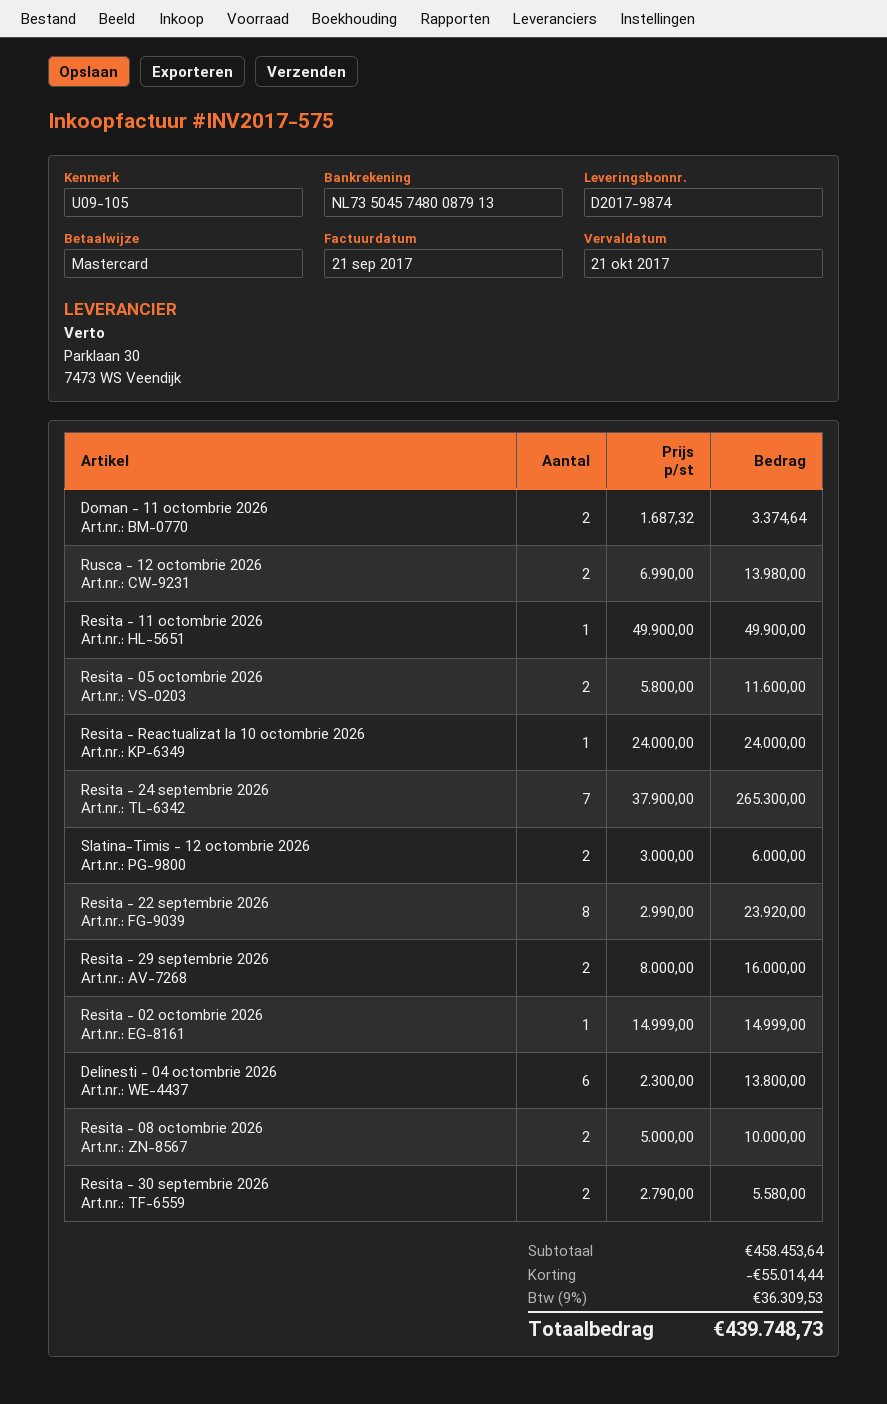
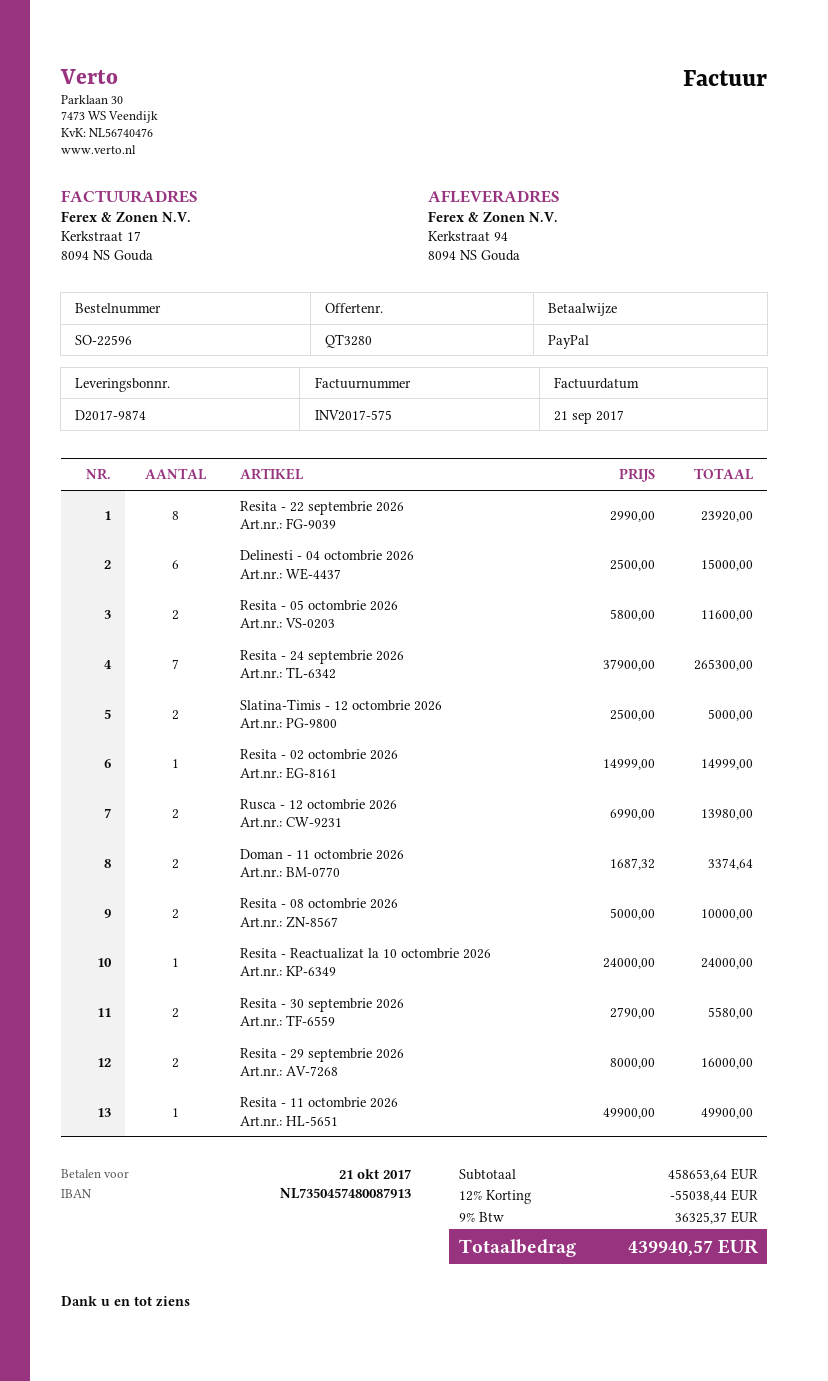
payment method: Mastercard -> PayPal
Slatina-Timis - 12 octombrie 2026: 2 x 3000.00 = 6000.00 -> 2 x 2500.00 = 5000.00
Delinesti - 04 octombrie 2026: 6 x 2300.00 = 13800.00 -> 6 x 2500.00 = 15000.00
subtotal: 458453.64 -> 458653.64
discount: 55014.44 -> 55038.44
tax: 9% = 36309.53 -> 9% = 36325.37
total: 439748.73 -> 439940.57

